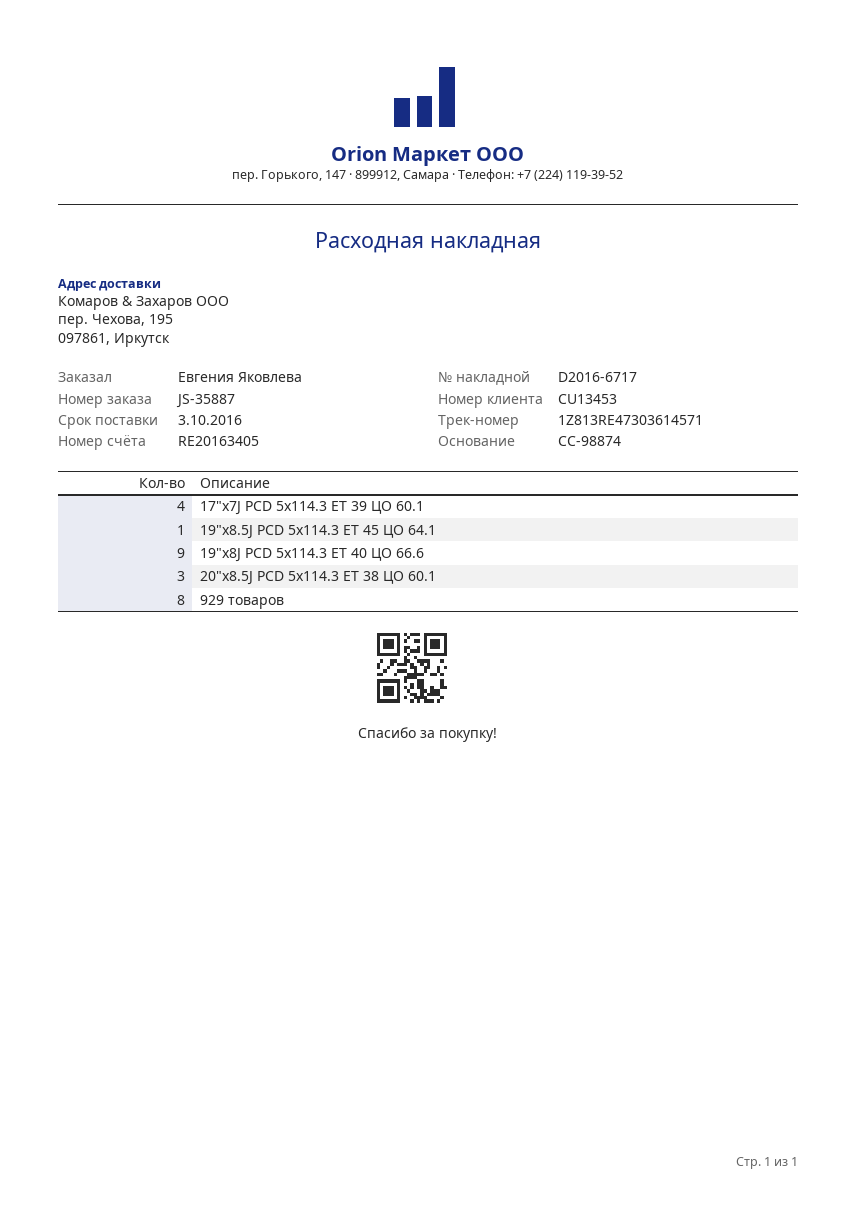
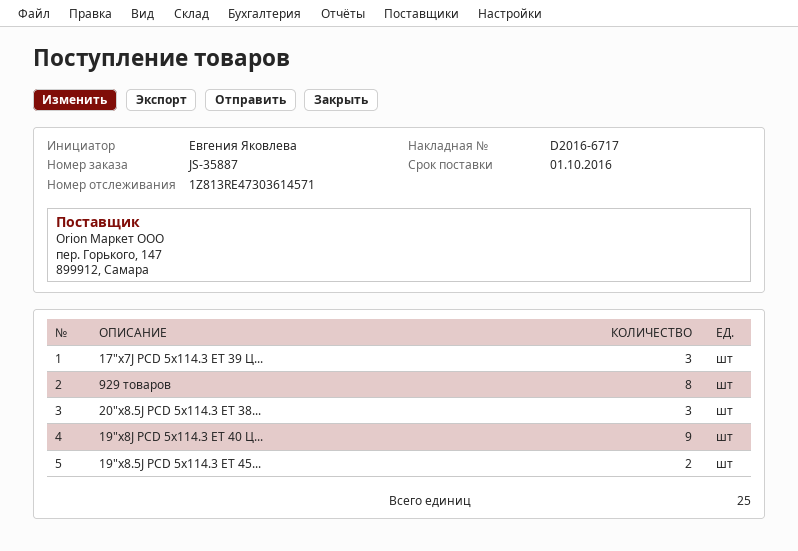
delivery date: 2016-10-03 -> 2016-10-01
17"x7J PCD 5x114.3 ЕТ 39 ЦО 60.1: 4 -> 3
19"x8.5J PCD 5x114.3 ЕТ 45 ЦО 64.1: 1 -> 2

